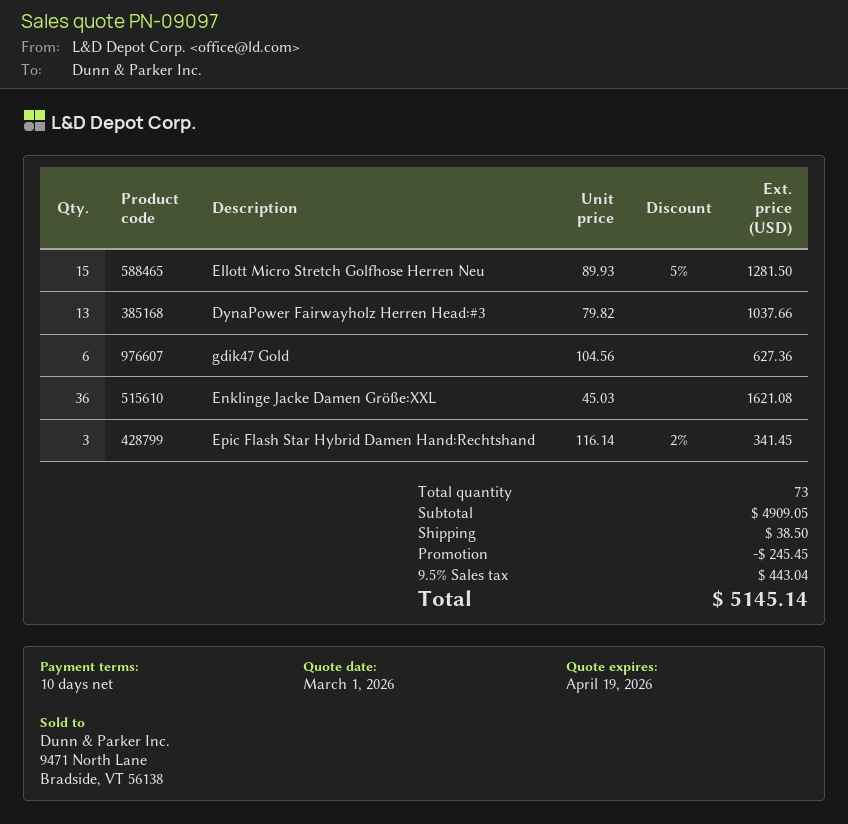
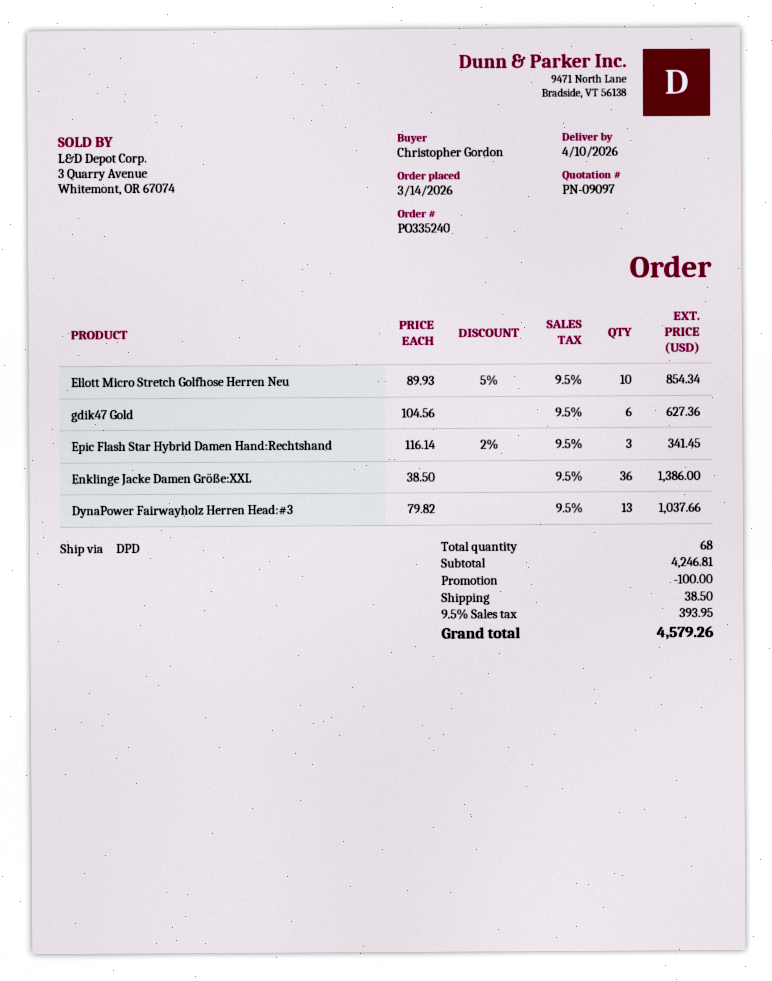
Ellott Micro Stretch Golfhose Herren Neu: 15 x 89.93 - 5% = 1281.50 -> 10 x 89.93 - 5% = 854.34
Enklinge Jacke Damen Größe:XXL: 36 x 45.03 = 1621.08 -> 36 x 38.50 = 1386.00
total quantity: 73 -> 68
subtotal: 4909.05 -> 4246.81
discount: 245.45 -> 100.00
tax: 9.5% = 443.04 -> 9.5% = 393.95
total: 5145.14 -> 4579.26

